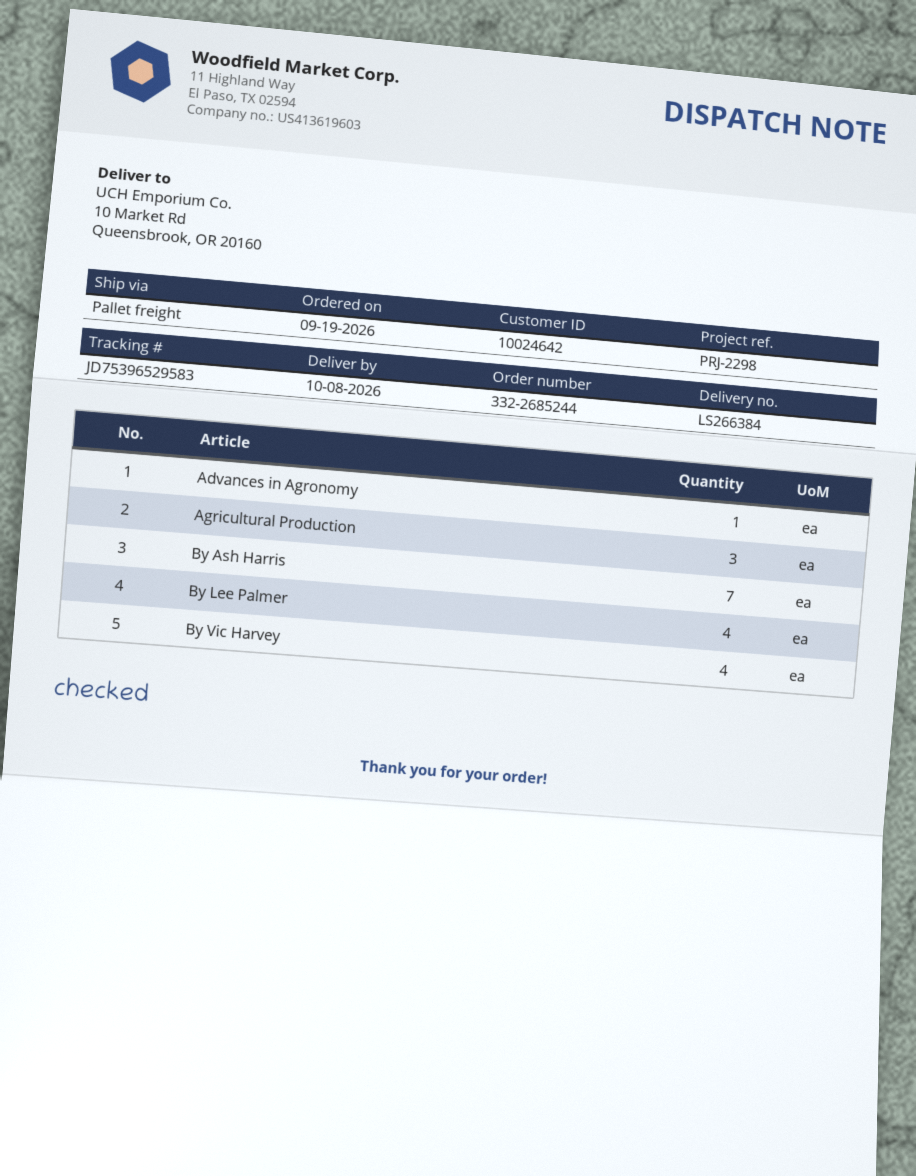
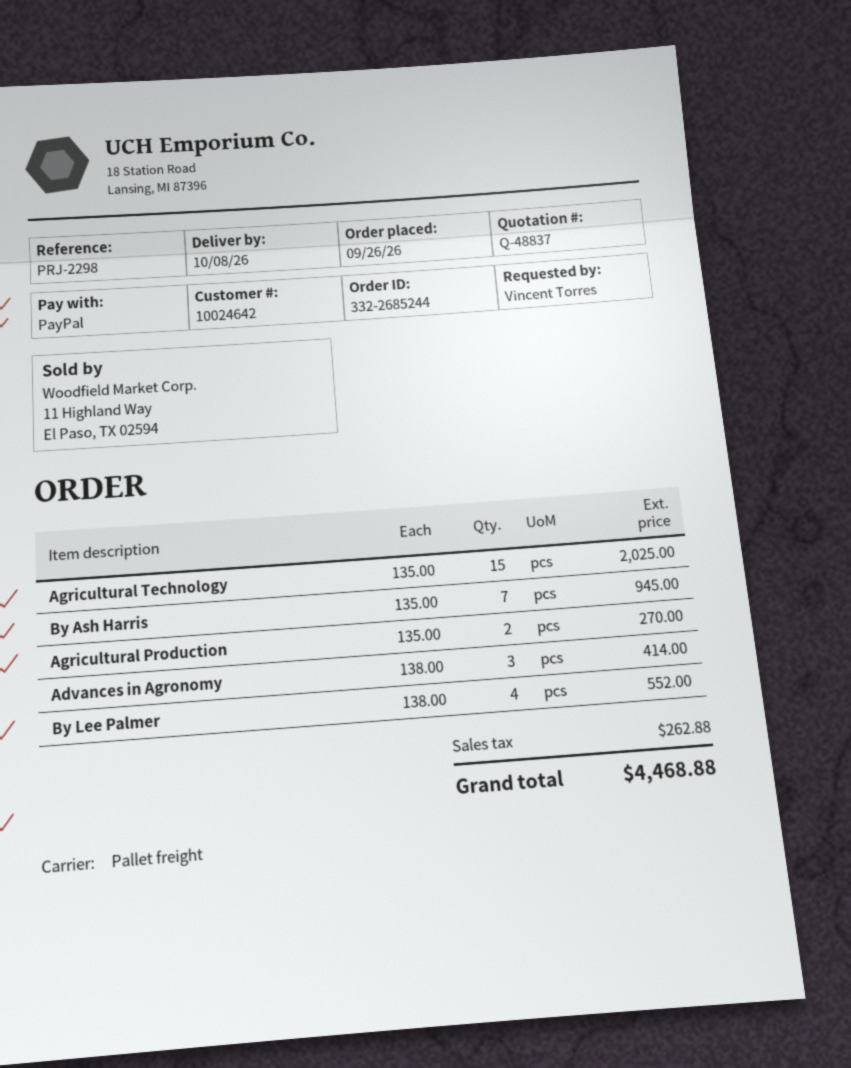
order date: 2026-09-19 -> 2026-09-26
Advances in Agronomy: 1 -> 3
Agricultural Production: 3 -> 2
By Vic Harvey: 4 -> none
Agricultural Technology: none -> 15

